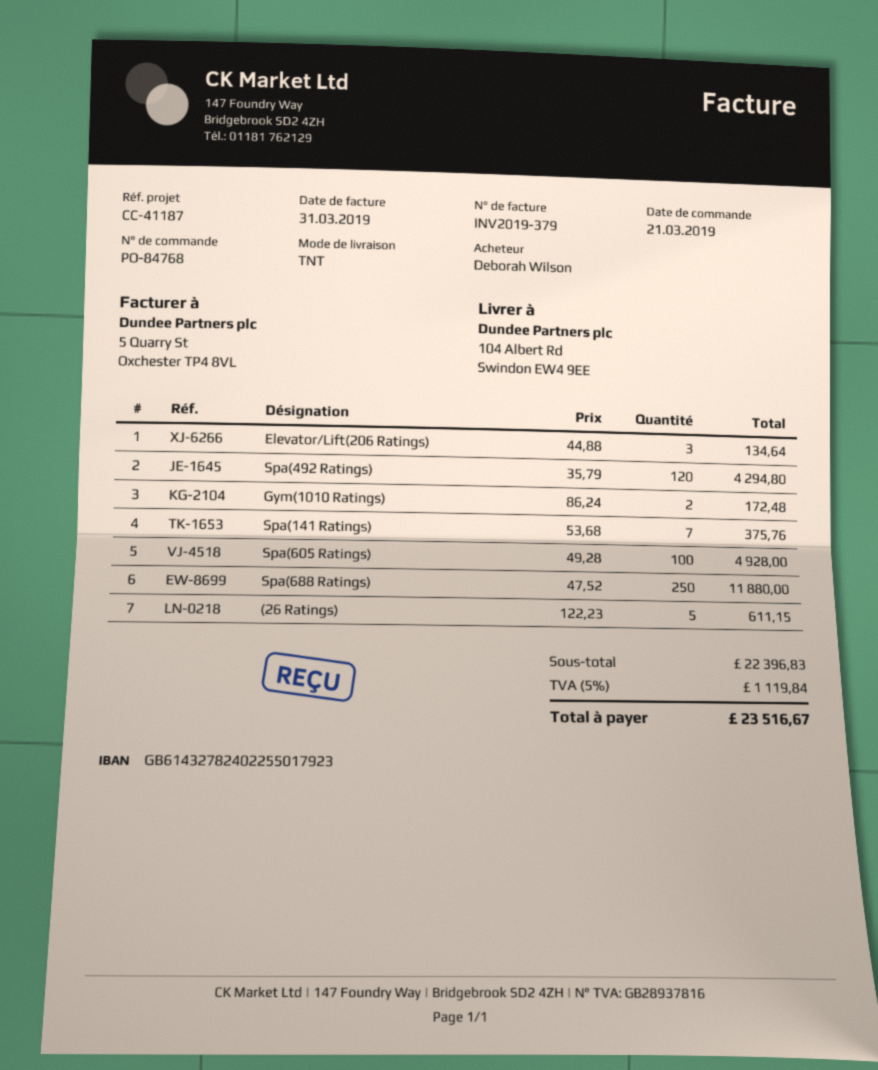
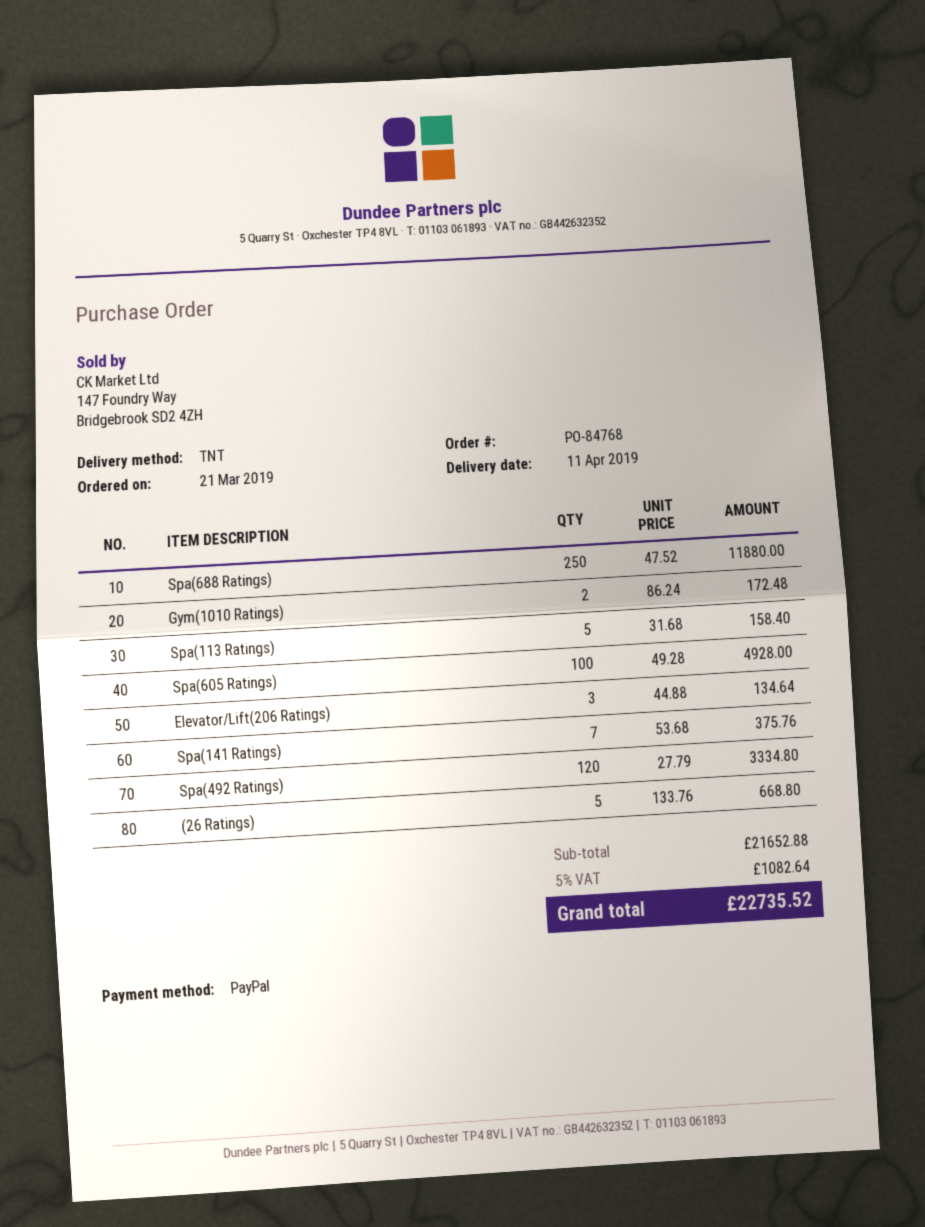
Spa(492 Ratings): 120 x 35.79 = 4294.80 -> 120 x 27.79 = 3334.80
(26 Ratings): 5 x 122.23 = 611.15 -> 5 x 133.76 = 668.80
Spa(113 Ratings): none -> 5 x 31.68 = 158.40
subtotal: 22396.83 -> 21652.88
tax: 5% = 1119.84 -> 5% = 1082.64
total: 23516.67 -> 22735.52

